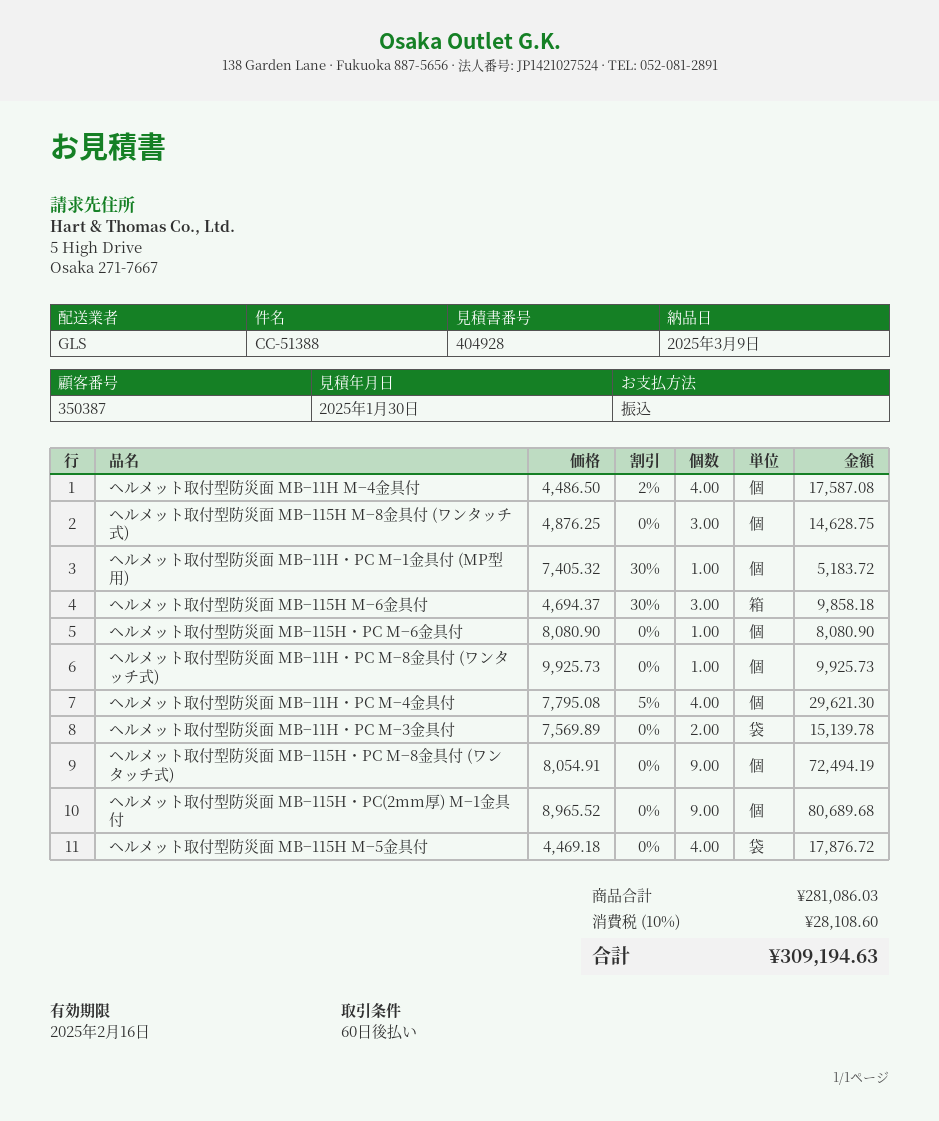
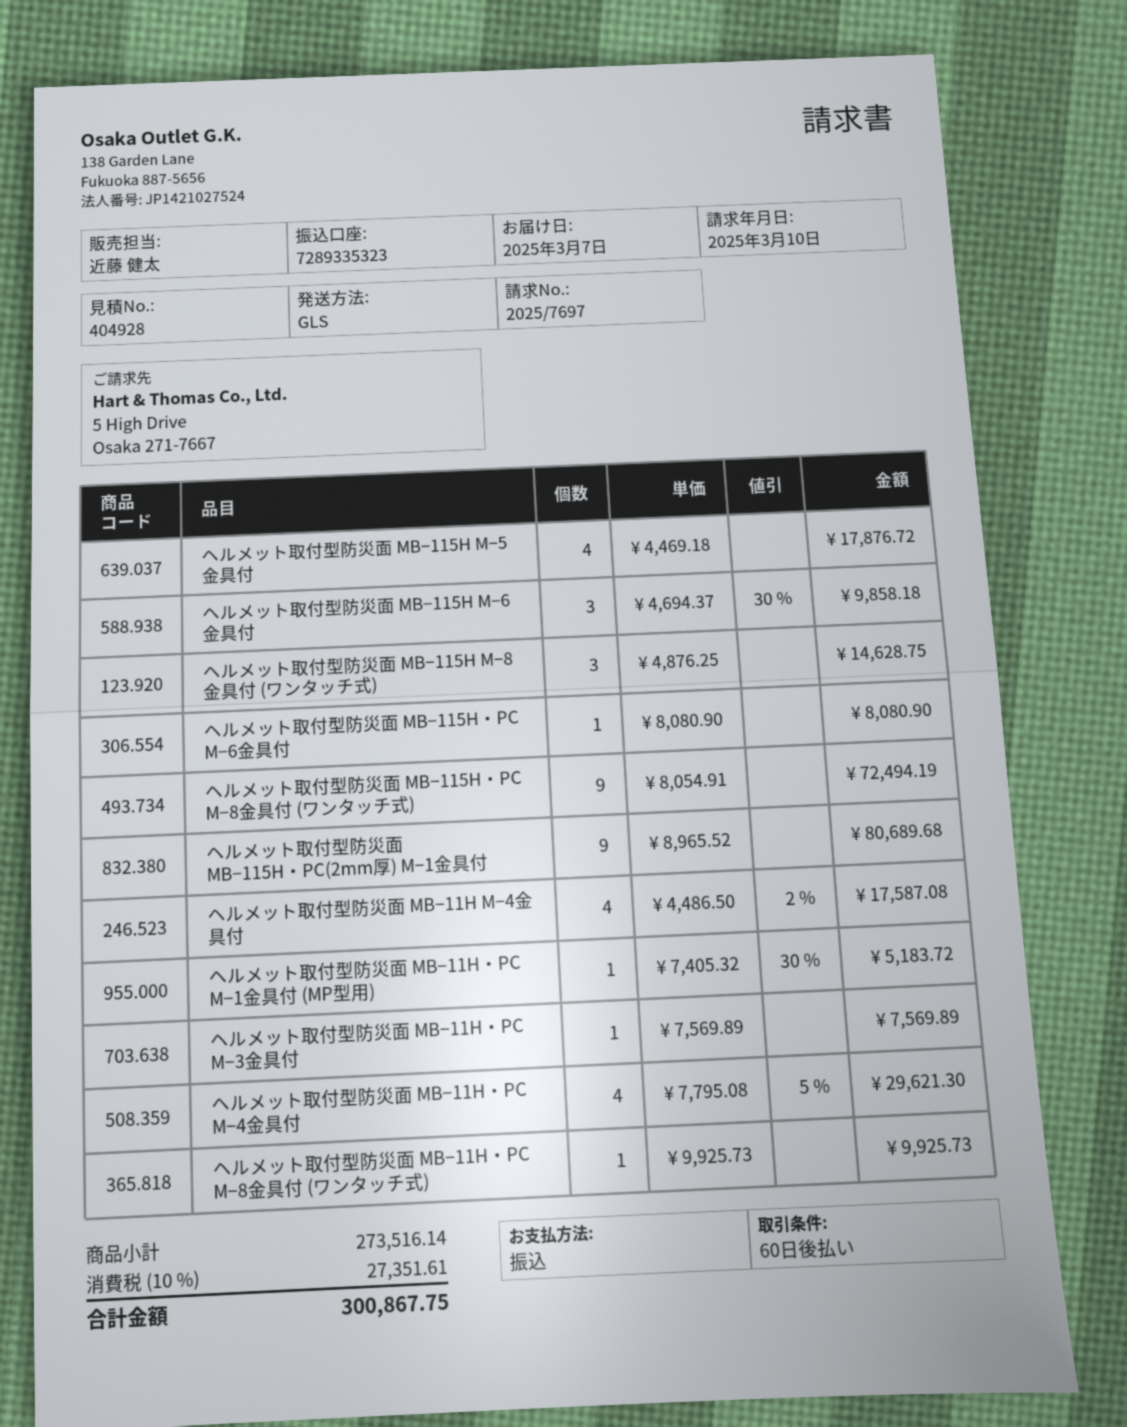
delivery date: 2025-03-09 -> 2025-03-07
ヘルメット取付型防災面 MB−11H・PC M−3金具付: 2 x 7569.89 = 15139.78 -> 1 x 7569.89 = 7569.89
subtotal: 281086.03 -> 273516.14
tax: 10% = 28108.60 -> 10% = 27351.61
total: 309194.63 -> 300867.75

